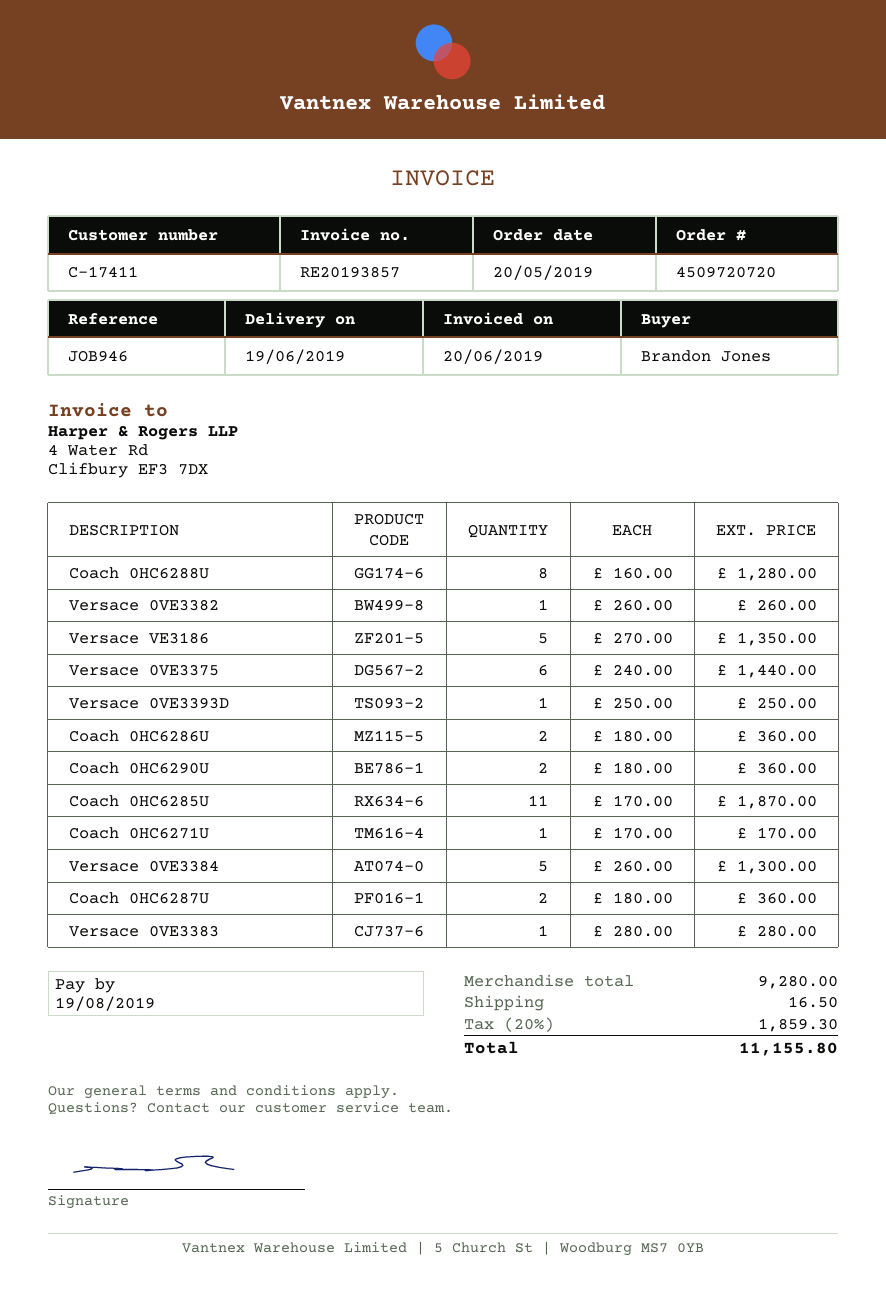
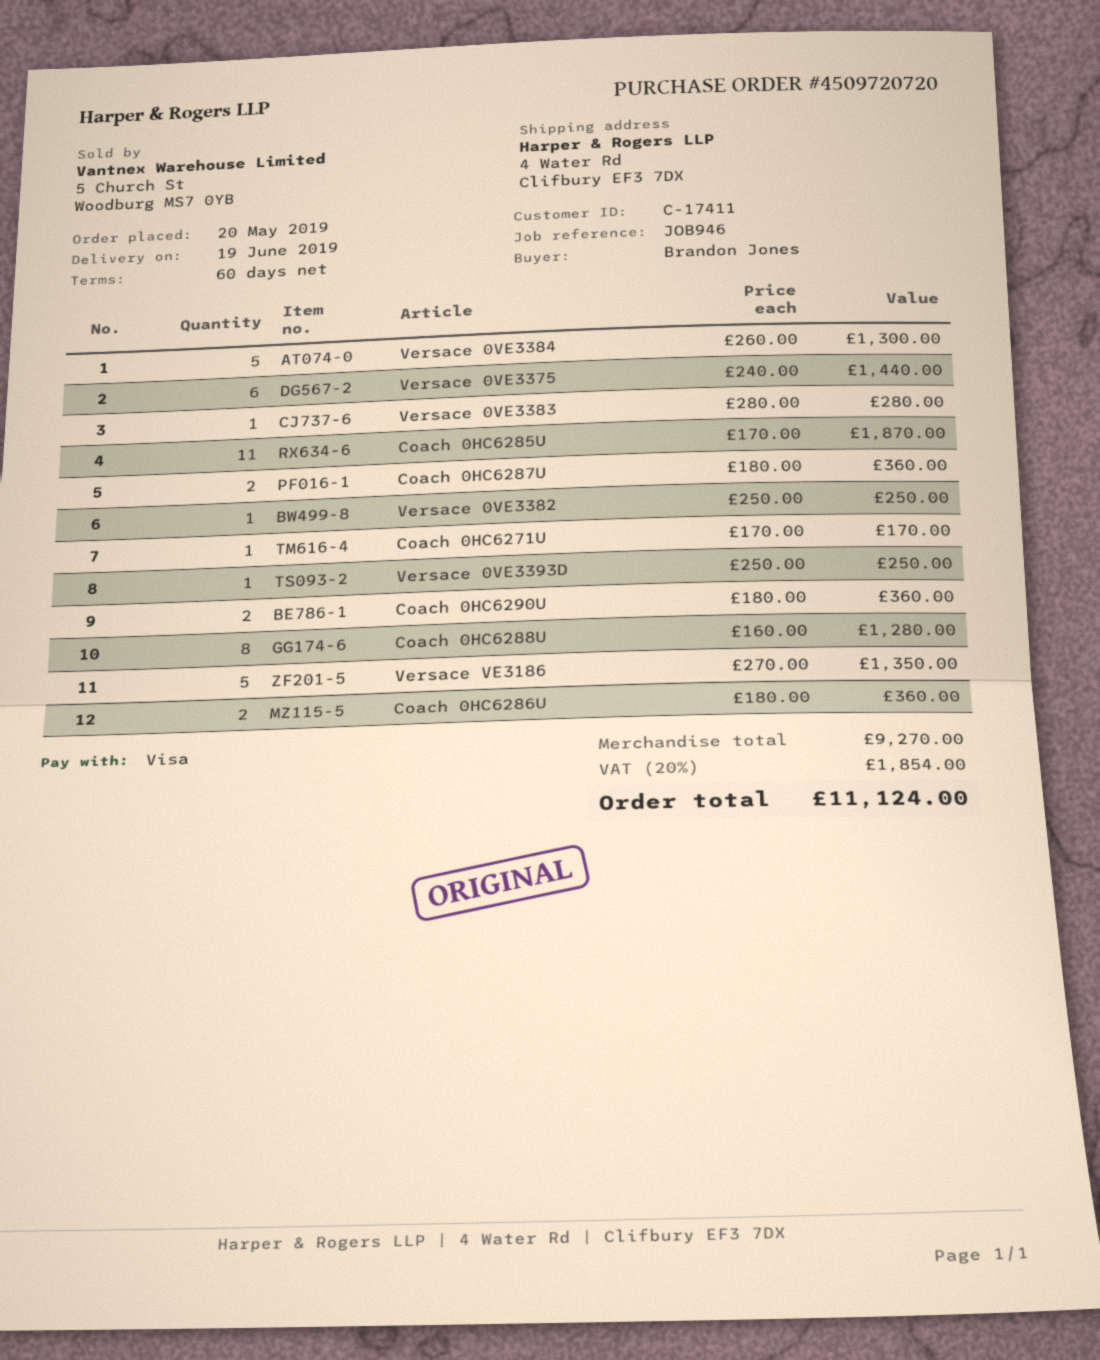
Versace 0VE3382: 1 x 260.00 = 260.00 -> 1 x 250.00 = 250.00
subtotal: 9280.00 -> 9270.00
shipping: 16.50 -> none
tax: 20% = 1859.30 -> 20% = 1854.00
total: 11155.80 -> 11124.00

